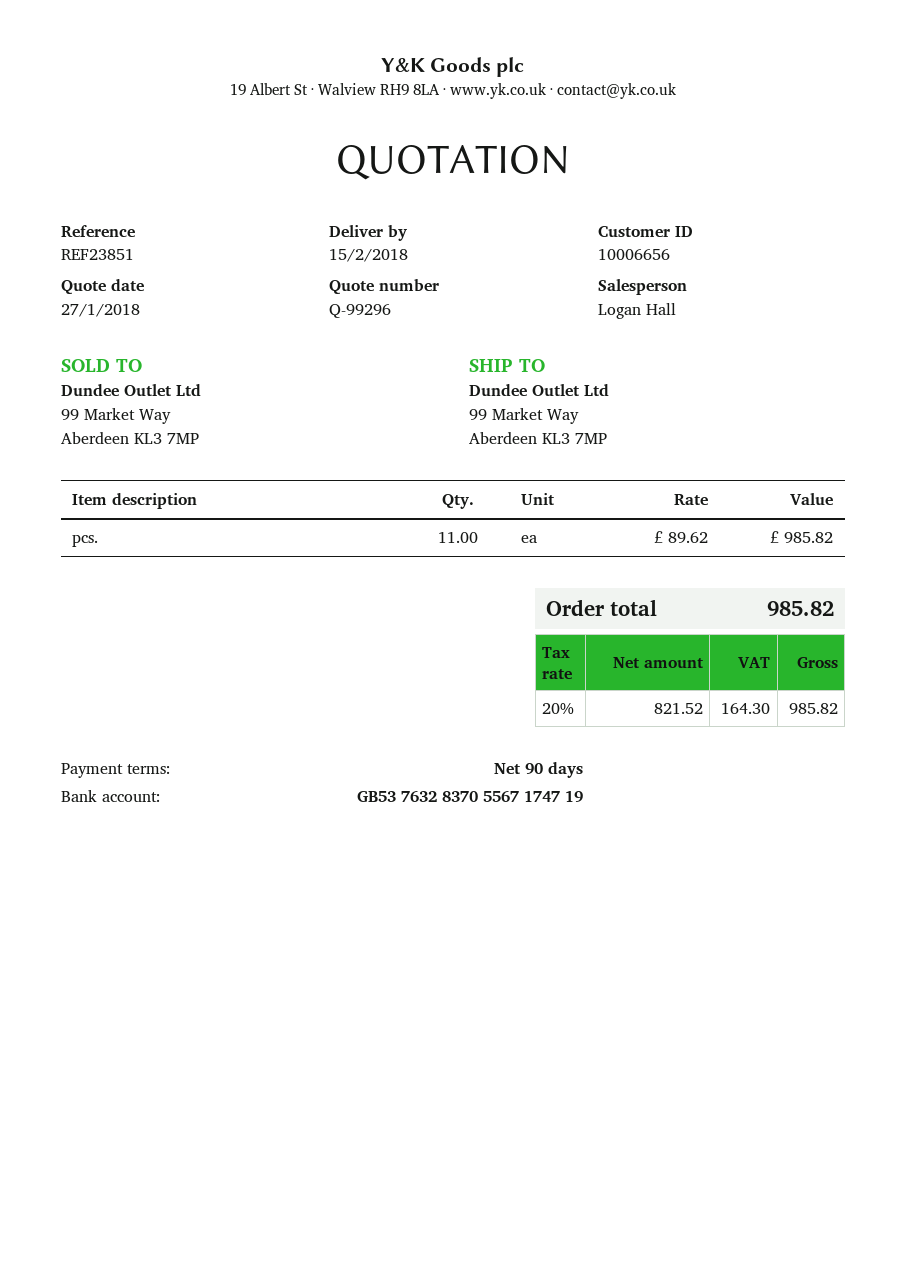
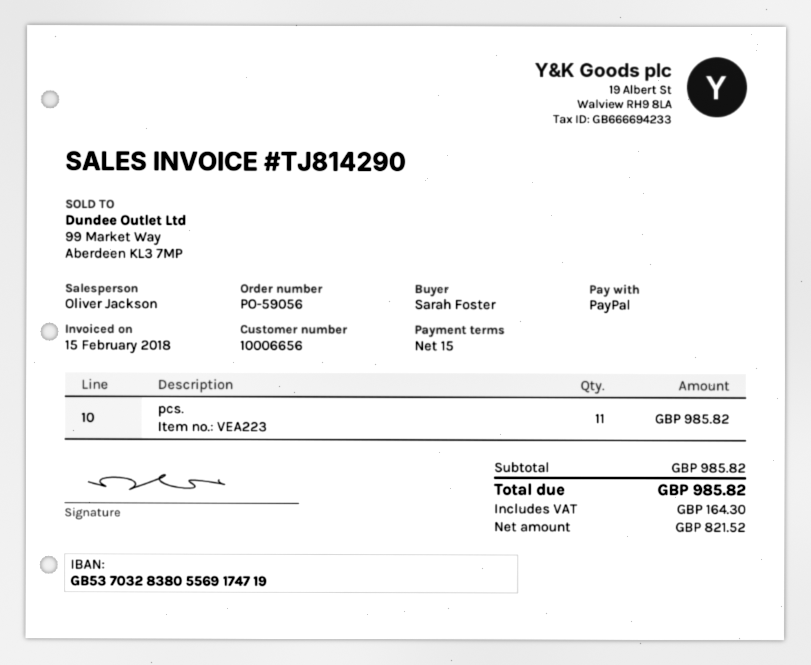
payment terms: 90 days -> 15 days
sales rep: Logan Hall -> Oliver Jackson
bank account: GB53763283705567174719 -> GB53703283805569174719

